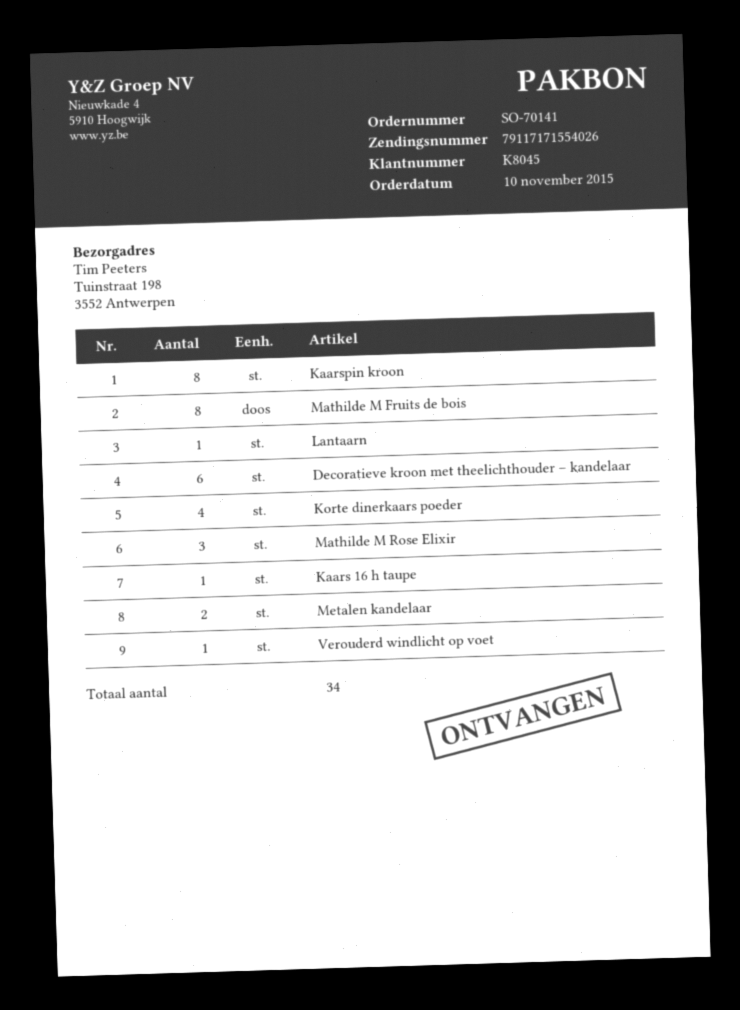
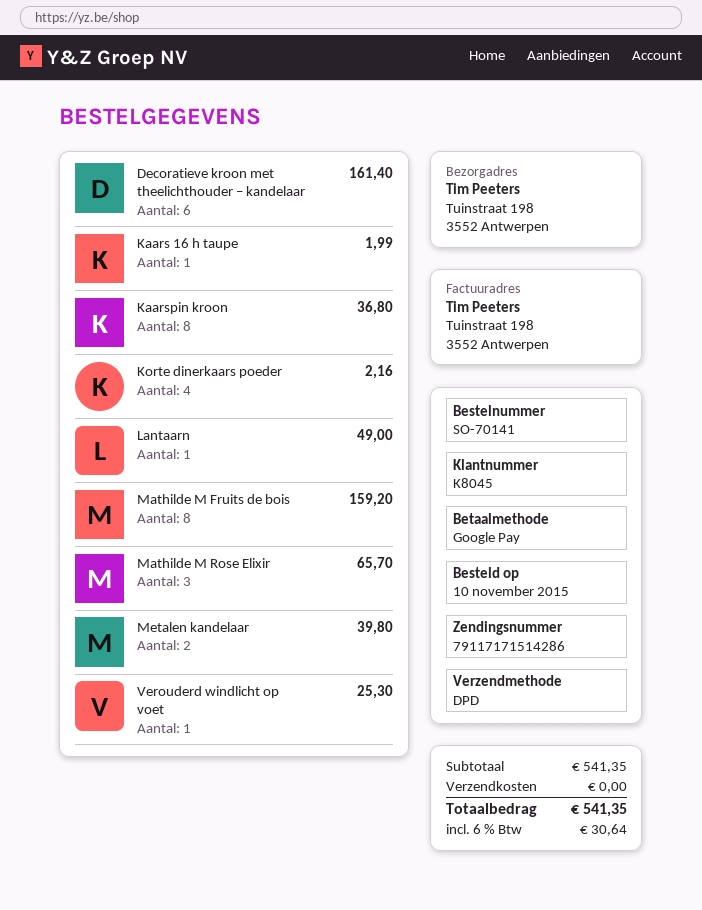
tracking number: 79117171554026 -> 79117171514286

